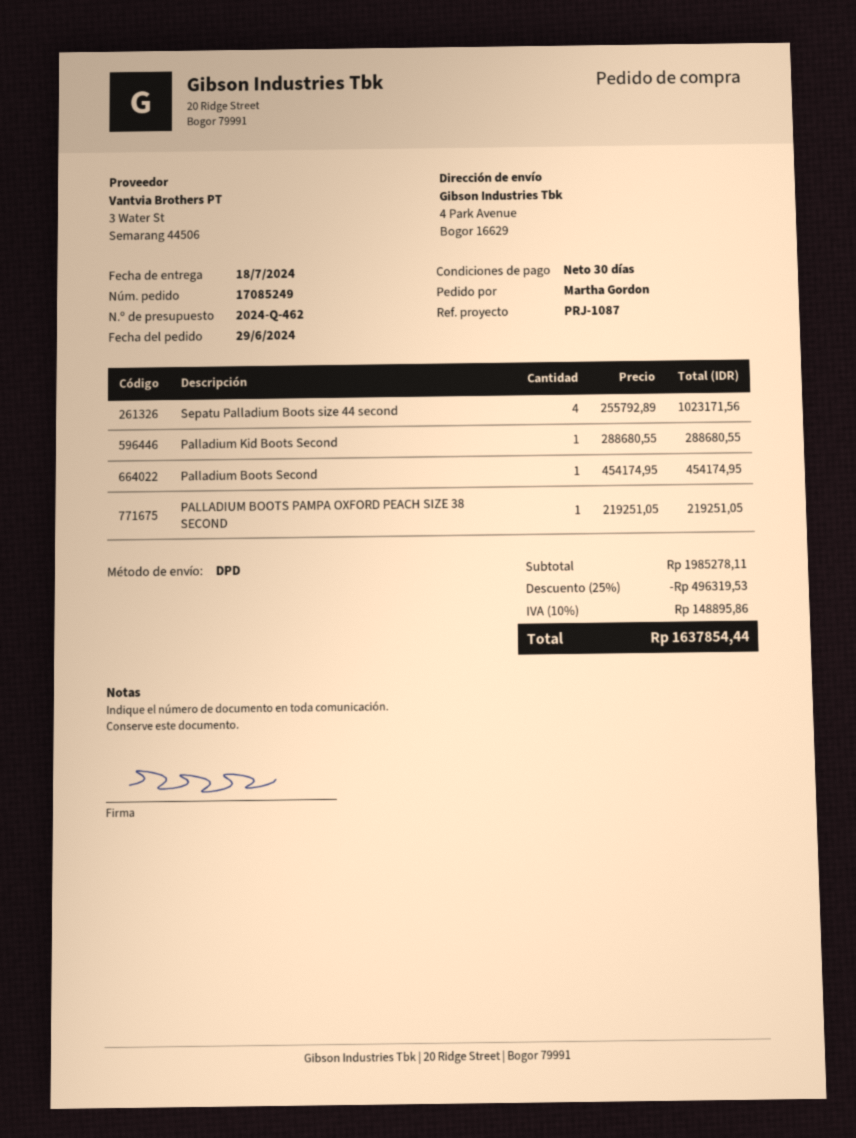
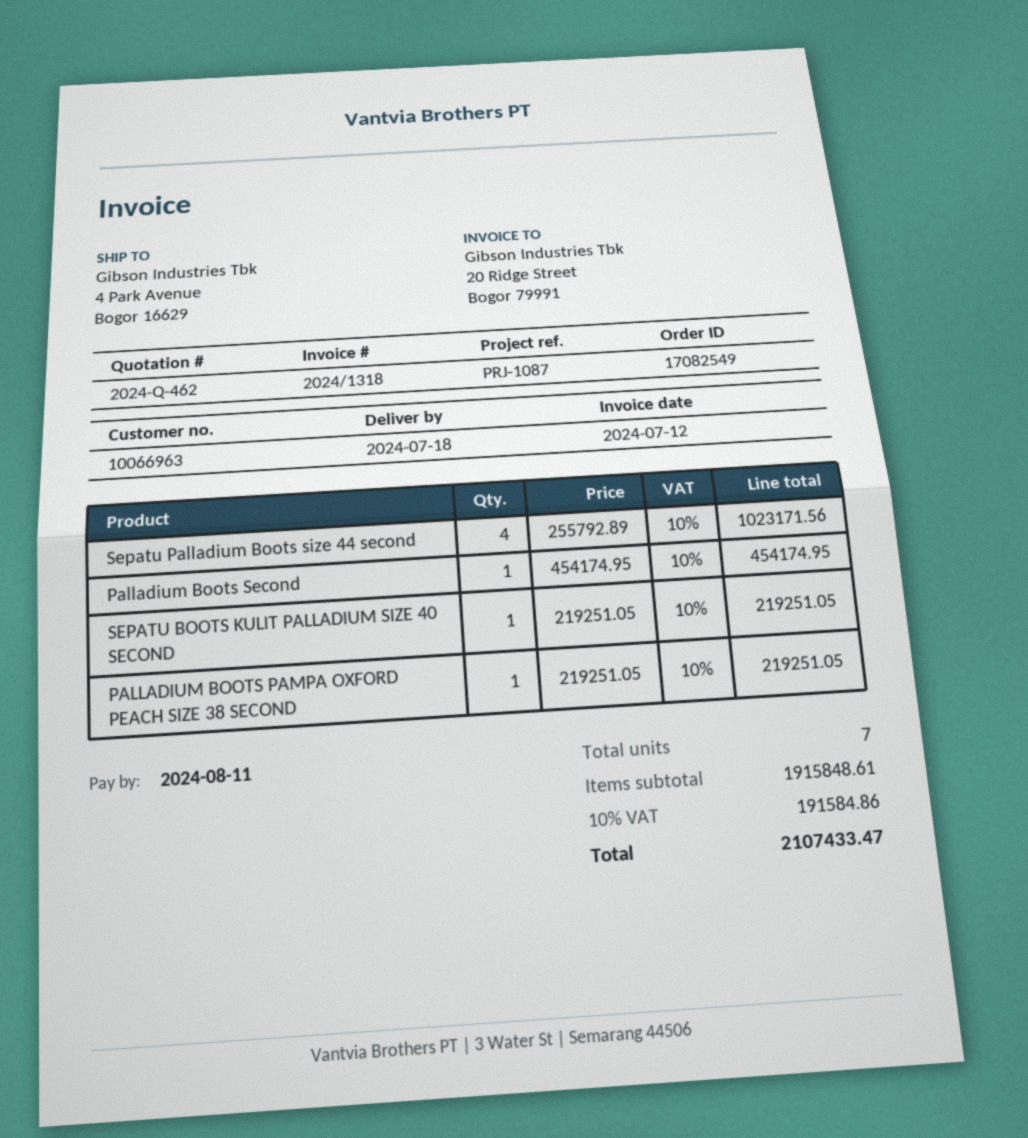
order number: 17085249 -> 17082549
Palladium Kid Boots Second: 1 x 288680.55 = 288680.55 -> none
SEPATU BOOTS KULIT PALLADIUM SIZE 40 SECOND: none -> 1 x 219251.05 = 219251.05
subtotal: 1985278.11 -> 1915848.61
discount: 25% = 496319.53 -> none
tax: 10% = 148895.86 -> 10% = 191584.86
total: 1637854.44 -> 2107433.47

